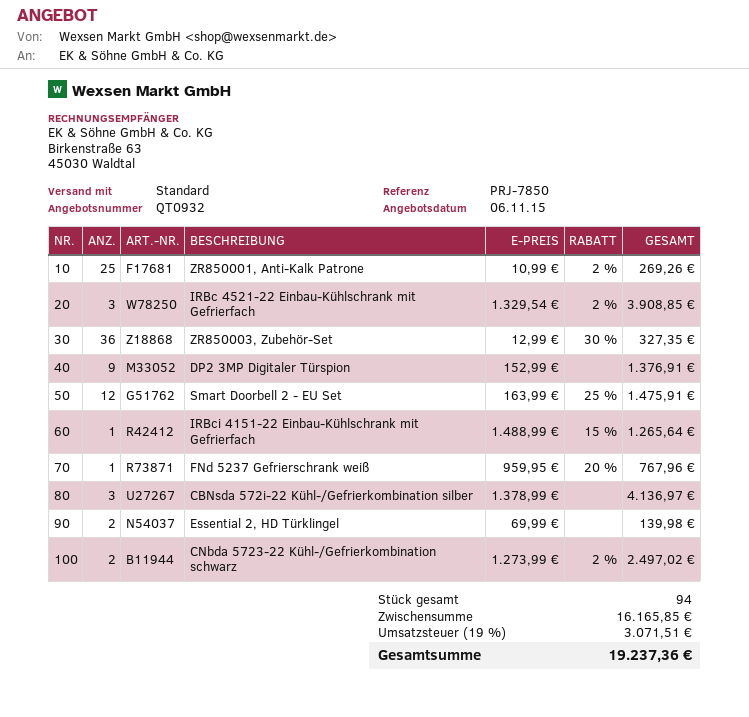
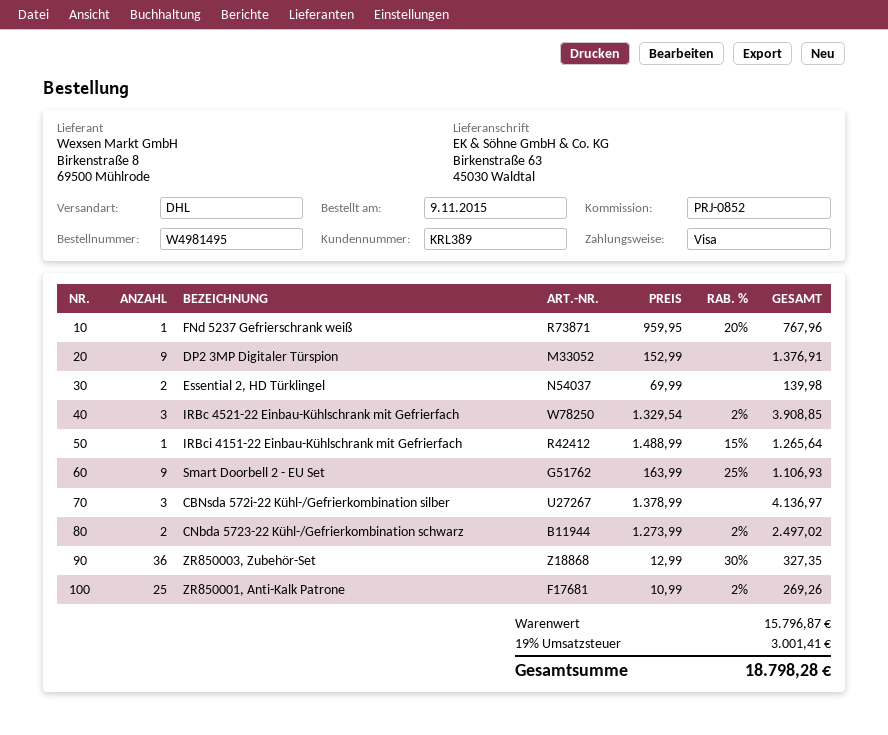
reference: PRJ-7850 -> PRJ-0852
shipping method: standard -> DHL
Smart Doorbell 2 - EU Set: 12 x 163.99 - 25% = 1475.91 -> 9 x 163.99 - 25% = 1106.93
subtotal: 16165.85 -> 15796.87
tax: 19% = 3071.51 -> 19% = 3001.41
total: 19237.36 -> 18798.28

